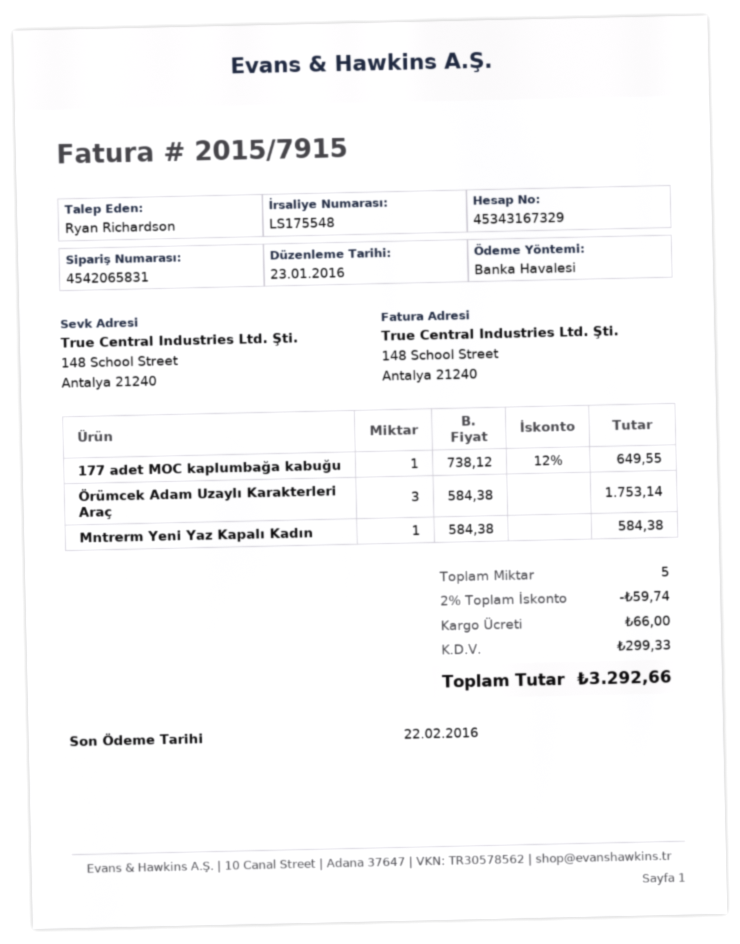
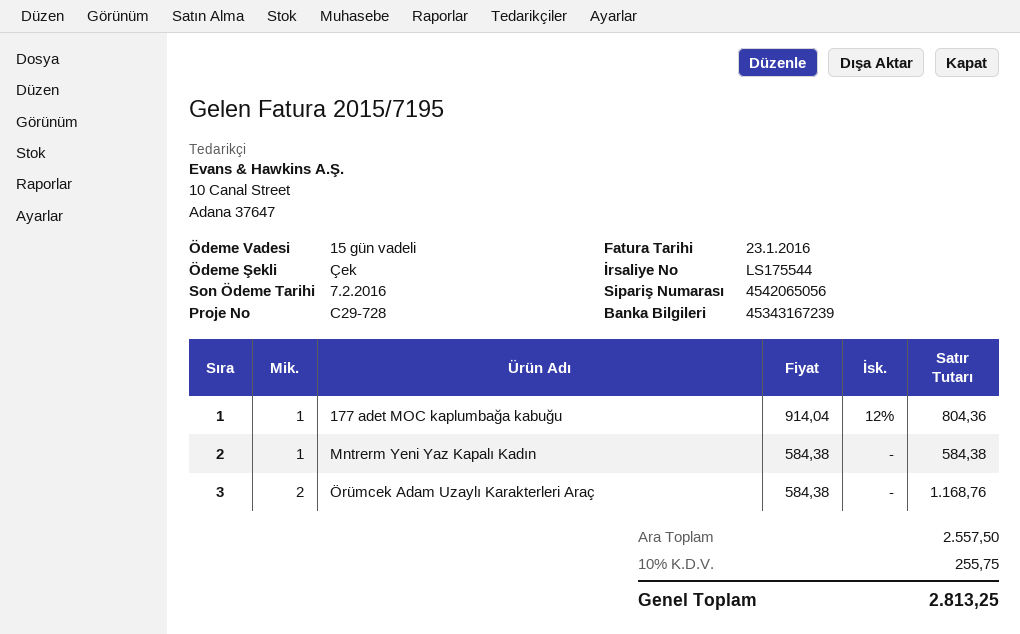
order number: 4542065831 -> 4542065056
delivery note number: LS175548 -> LS175544
invoice number: 2015/7915 -> 2015/7195
due date: 2016-02-22 -> 2016-02-07
payment method: bank transfer -> cheque
bank account: 45343167329 -> 45343167239
177 adet MOC kaplumbağa kabuğu: 1 x 738.12 - 12% = 649.55 -> 1 x 914.04 - 12% = 804.36
Örümcek Adam Uzaylı Karakterleri Araç: 3 x 584.38 = 1753.14 -> 2 x 584.38 = 1168.76
discount: 2% = 59.74 -> none
shipping: 66.00 -> none
tax: 299.33 -> 255.75
total: 3292.66 -> 2813.25

